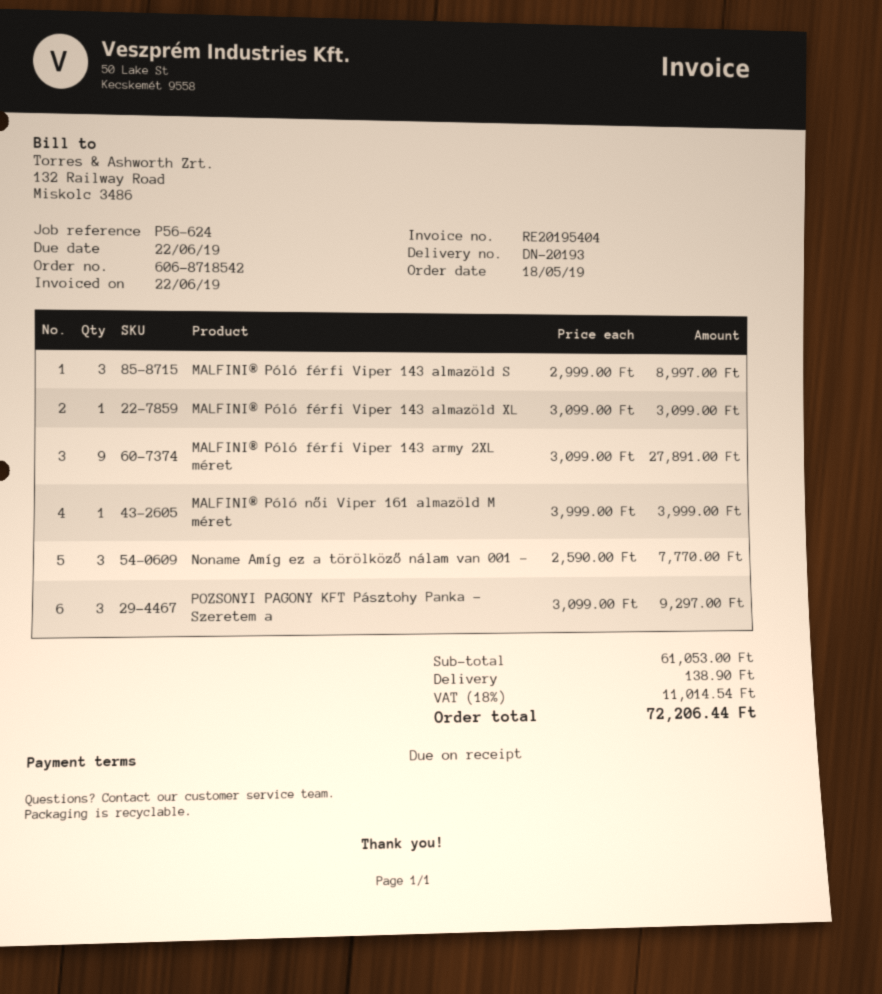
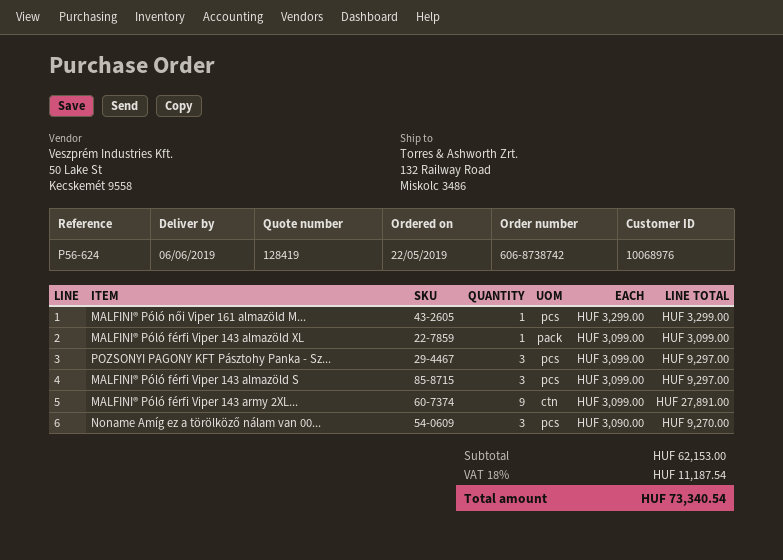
order number: 606-8718542 -> 606-8738742
order date: 2019-05-18 -> 2019-05-22
MALFINI® Póló férfi Viper 143 almazöld S: 3 x 2999.00 = 8997.00 -> 3 x 3099.00 = 9297.00
MALFINI® Póló női Viper 161 almazöld M méret: 1 x 3999.00 = 3999.00 -> 1 x 3299.00 = 3299.00
Noname Amíg ez a törölköző nálam van 001 -: 3 x 2590.00 = 7770.00 -> 3 x 3090.00 = 9270.00
subtotal: 61053.00 -> 62153.00
shipping: 138.90 -> none
tax: 18% = 11014.54 -> 18% = 11187.54
total: 72206.44 -> 73340.54

